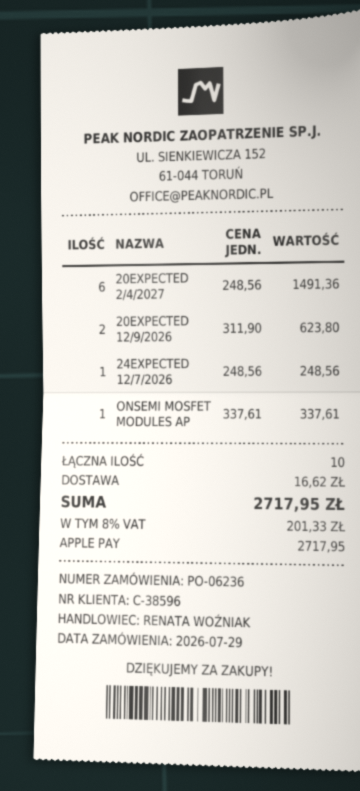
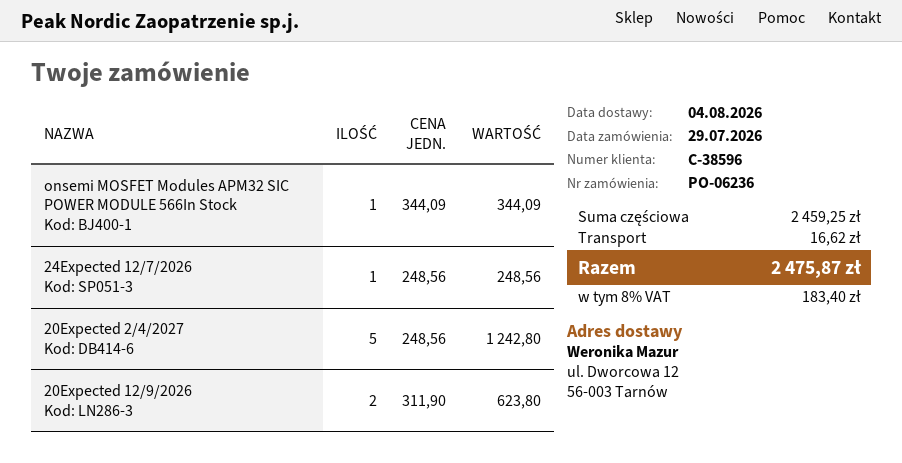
20EXPECTED 2/4/2027: 6 x 248.56 = 1491.36 -> 5 x 248.56 = 1242.80
ONSEMI MOSFET MODULES AP: 1 x 337.61 = 337.61 -> 1 x 344.09 = 344.09
tax: 8% = 201.33 -> 8% = 183.40
total: 2717.95 -> 2475.87

